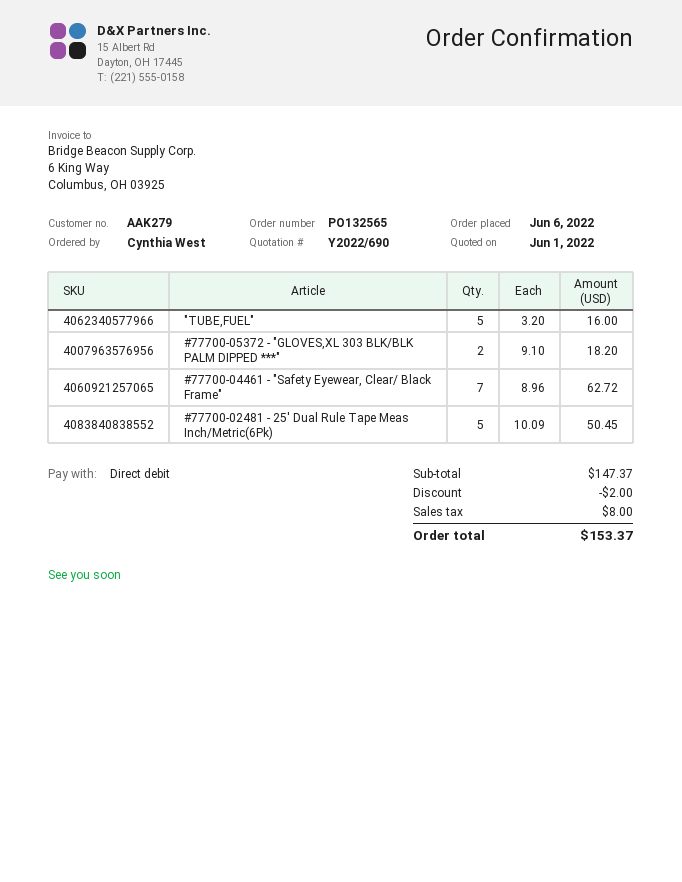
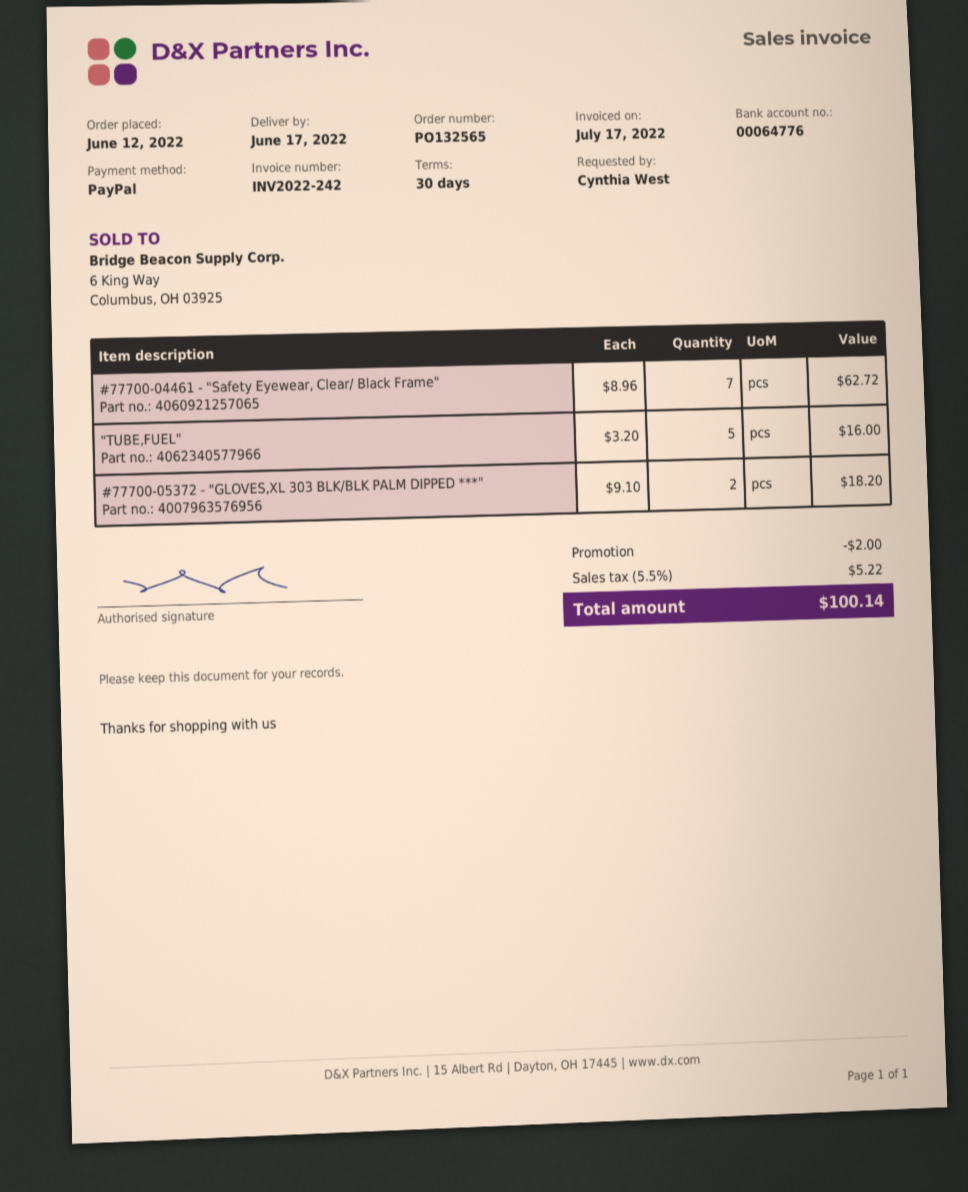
order date: 2022-06-06 -> 2022-06-12
payment method: direct debit -> PayPal
#77700-02481 - 25' Dual Rule Tape Meas Inch/Metric(6Pk): 5 x 10.09 = 50.45 -> none
tax: 8.00 -> 5.22
total: 153.37 -> 100.14

